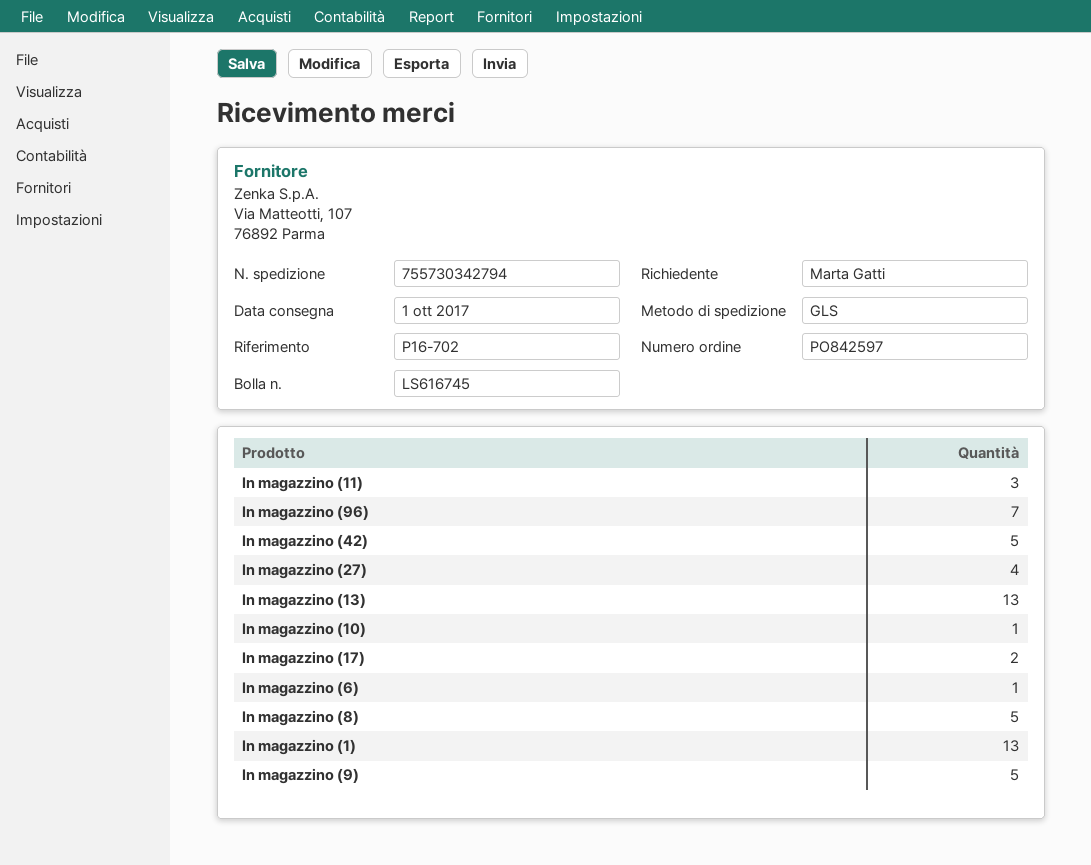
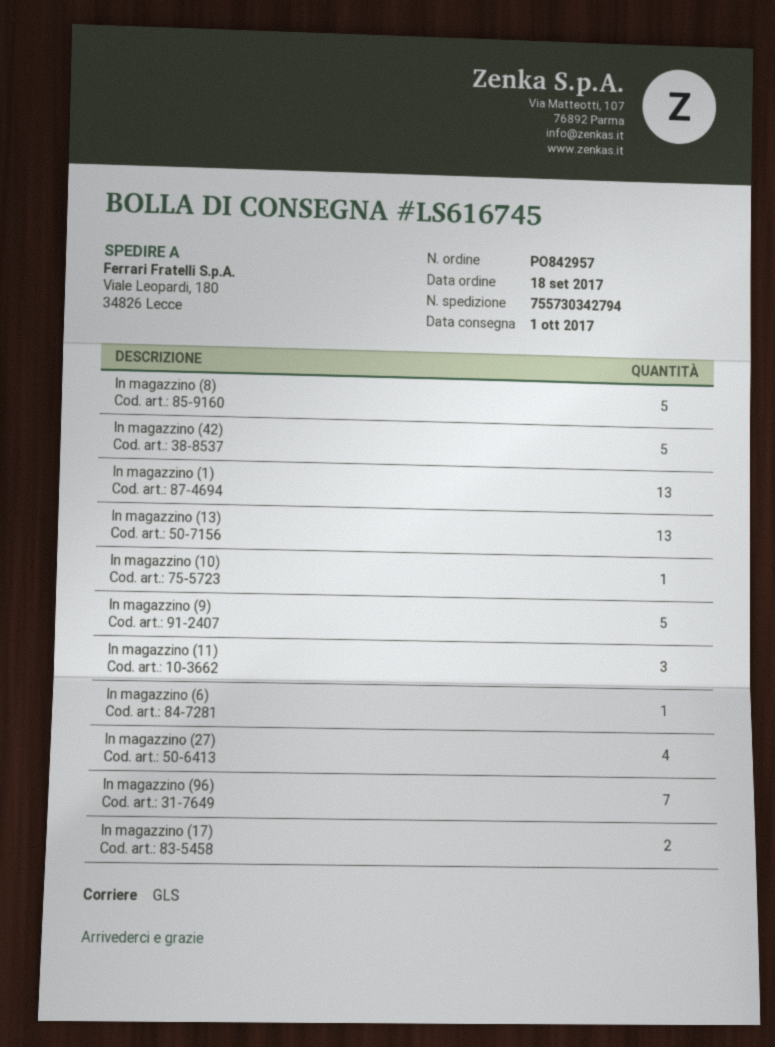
order number: PO842597 -> PO842957

